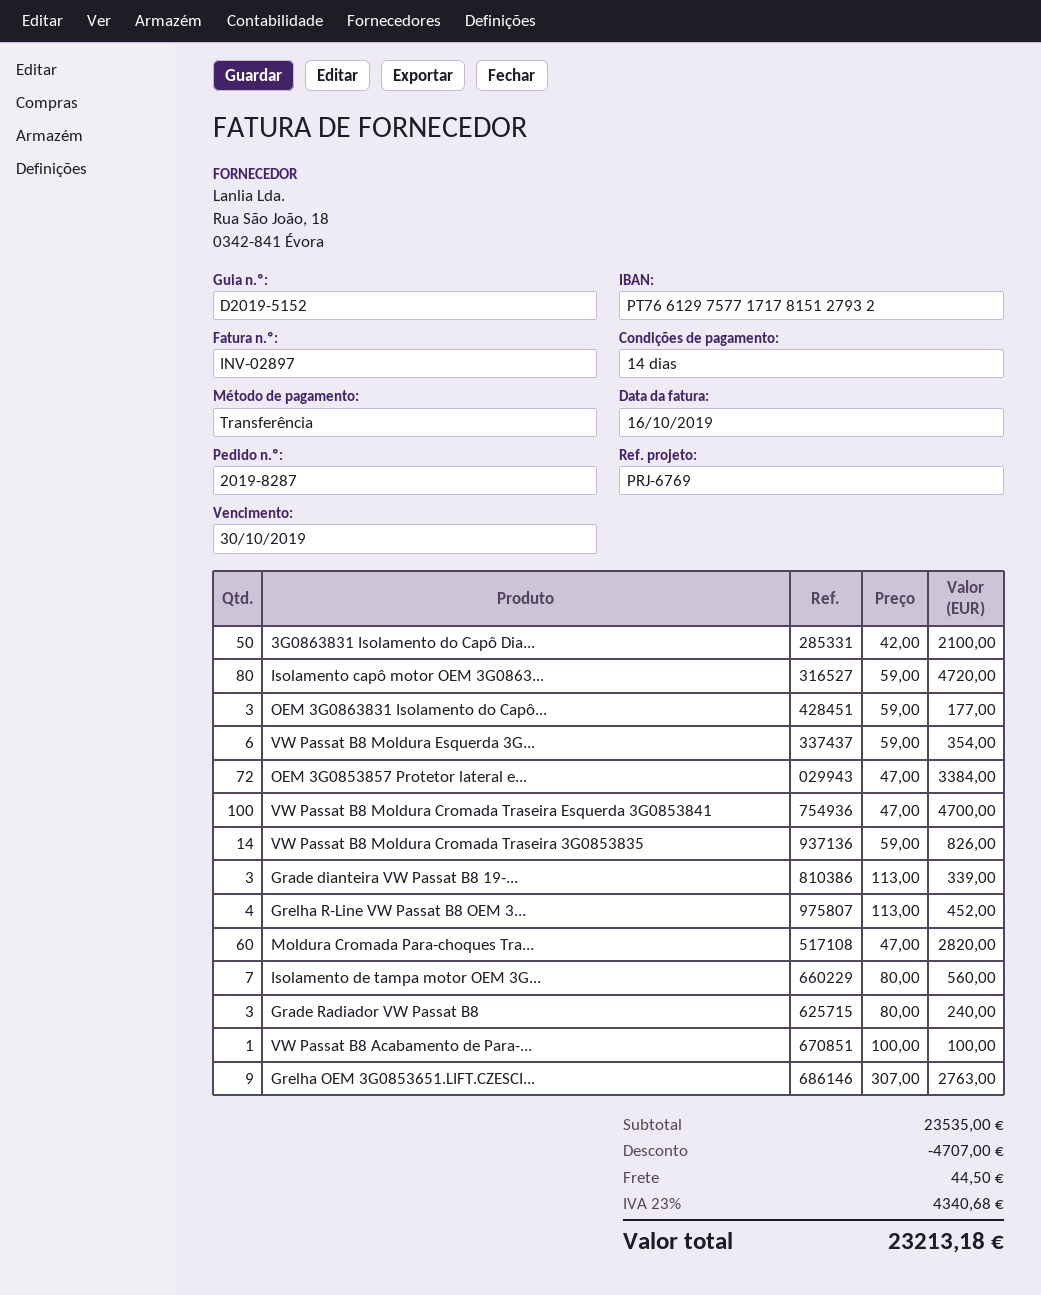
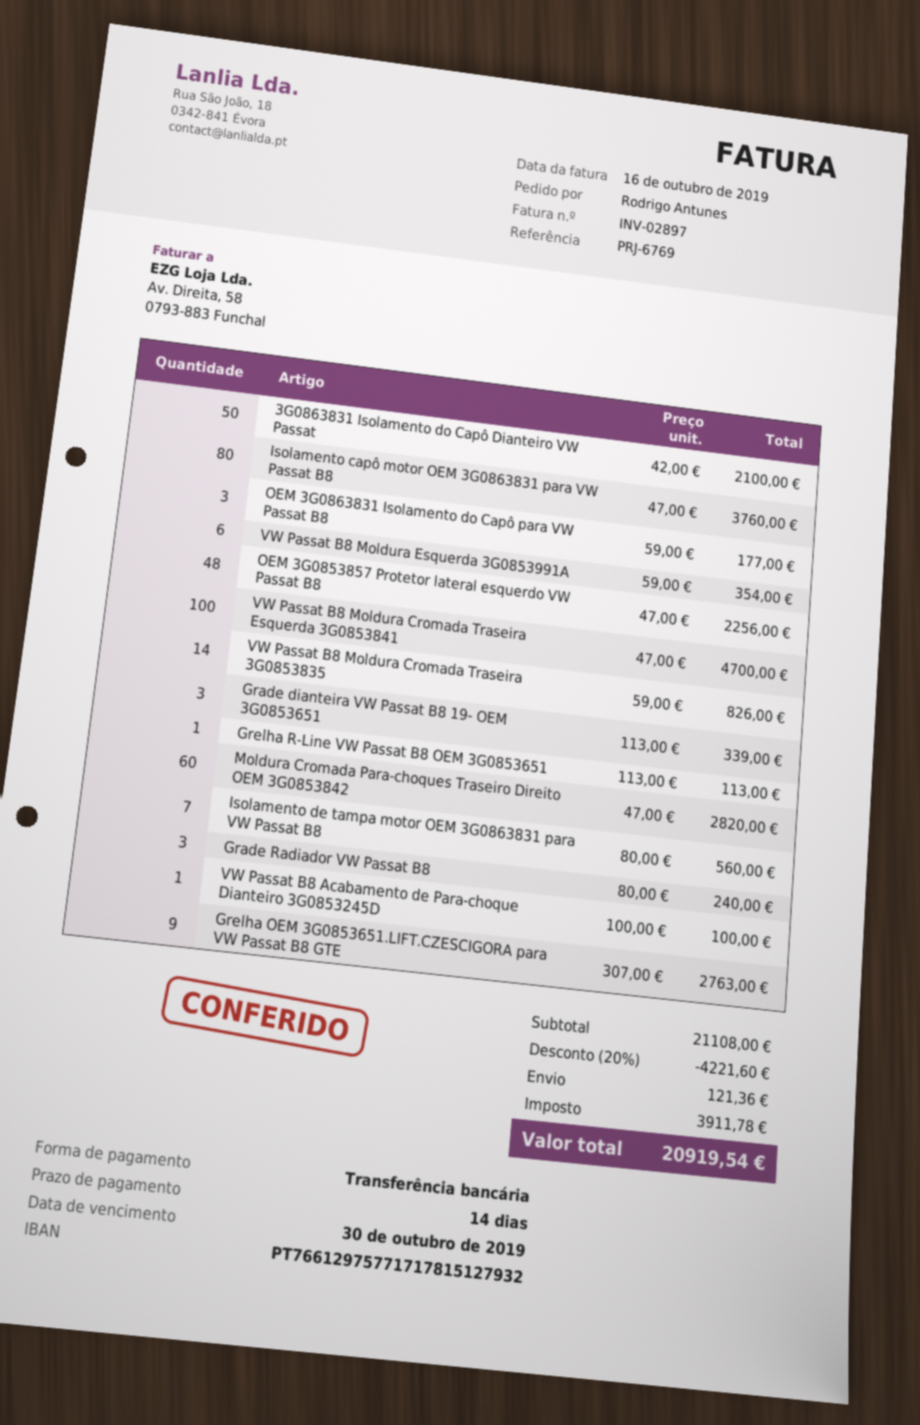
Isolamento capô motor OEM 3G0863...: 80 x 59.00 = 4720.00 -> 80 x 47.00 = 3760.00
OEM 3G0853857 Protetor lateral e...: 72 x 47.00 = 3384.00 -> 48 x 47.00 = 2256.00
Grelha R-Line VW Passat B8 OEM 3...: 4 x 113.00 = 452.00 -> 1 x 113.00 = 113.00
subtotal: 23535.00 -> 21108.00
discount: 4707.00 -> 4221.60
shipping: 44.50 -> 121.36
tax: 4340.68 -> 3911.78
total: 23213.18 -> 20919.54

